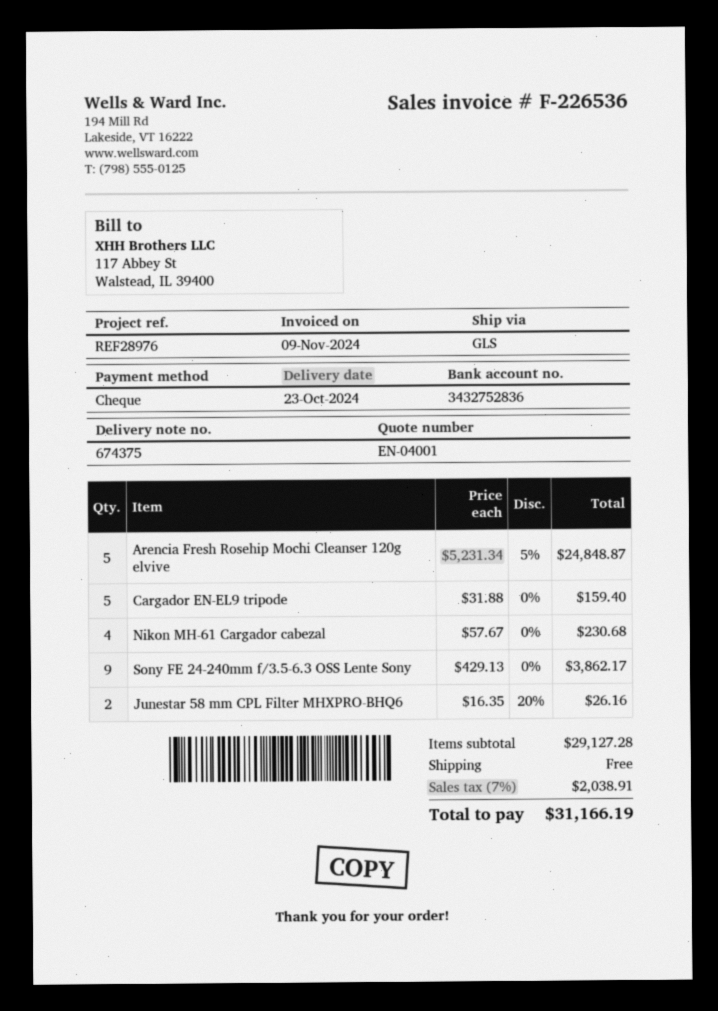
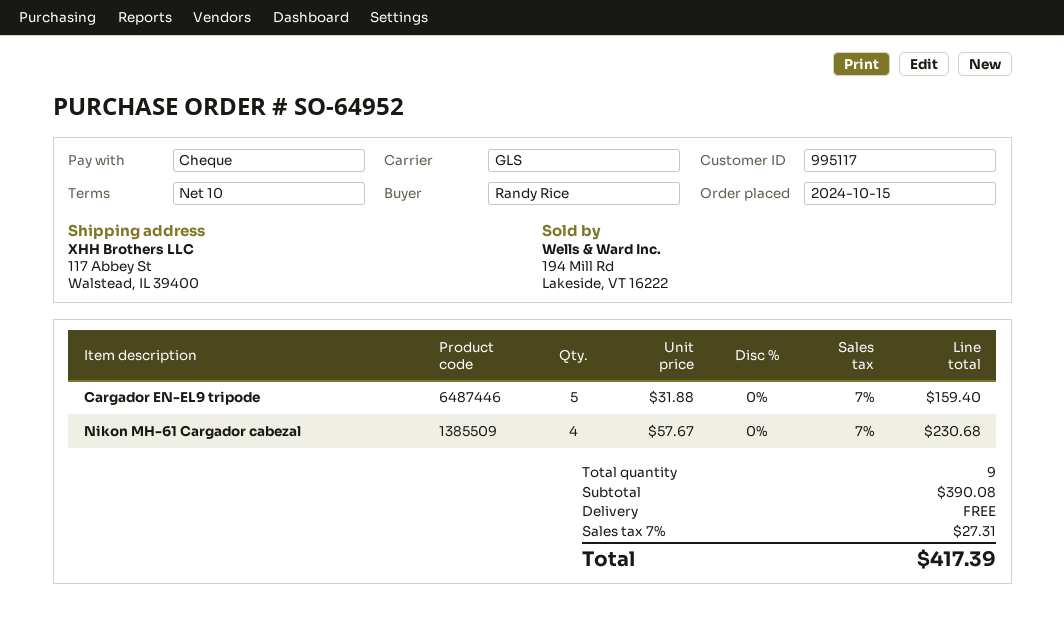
Arencia Fresh Rosehip Mochi Cleanser 120g elvive: 5 x 5231.34 - 5% = 24848.87 -> none
Sony FE 24-240mm f/3.5-6.3 OSS Lente Sony: 9 x 429.13 = 3862.17 -> none
Junestar 58 mm CPL Filter MHXPRO-BHQ6: 2 x 16.35 - 20% = 26.16 -> none
subtotal: 29127.28 -> 390.08
tax: 7% = 2038.91 -> 7% = 27.31
total: 31166.19 -> 417.39

